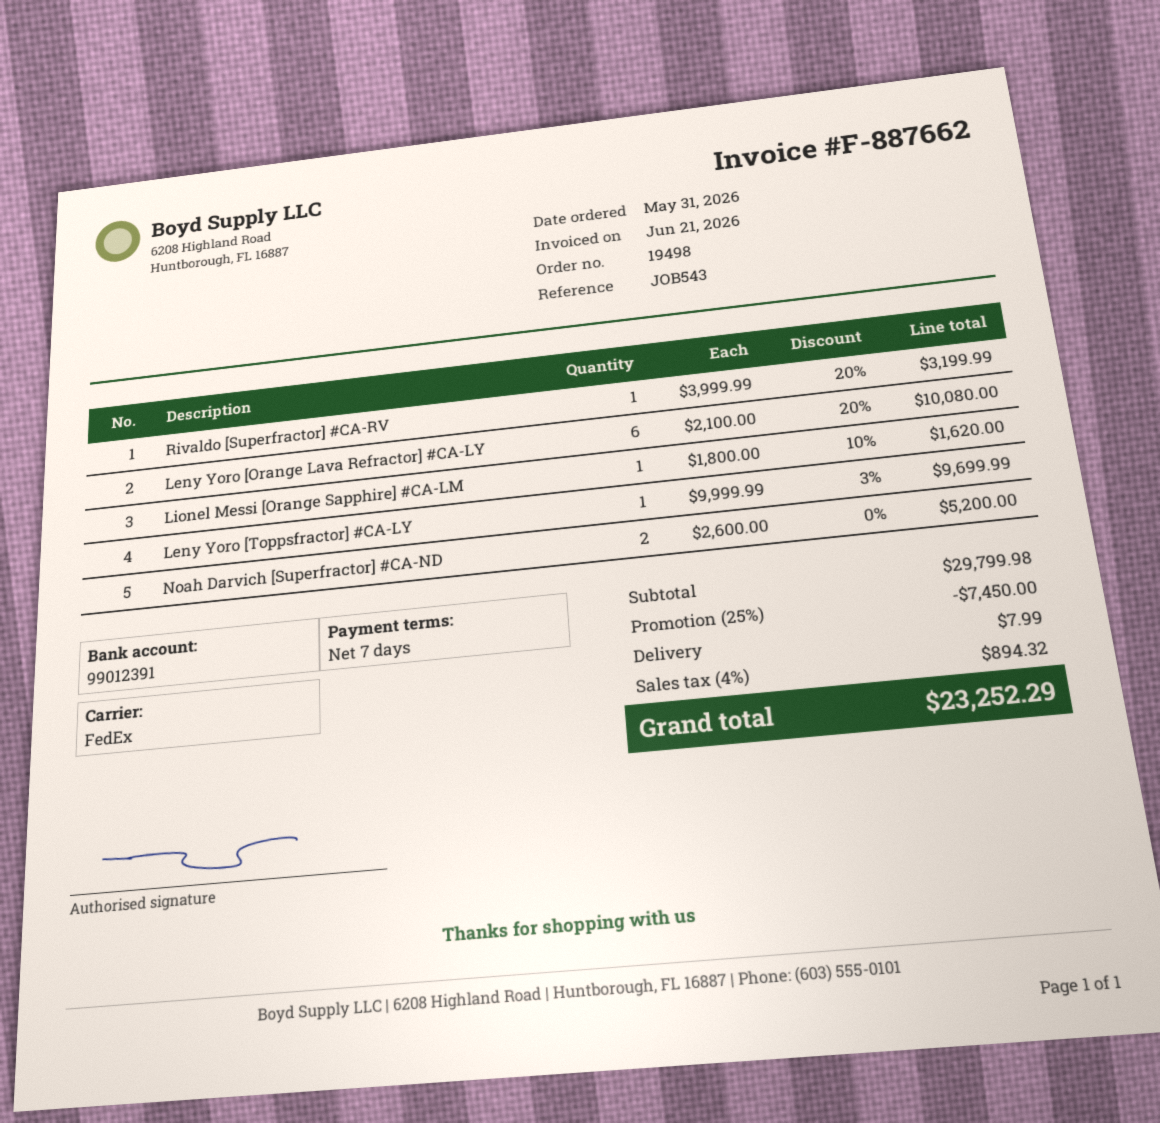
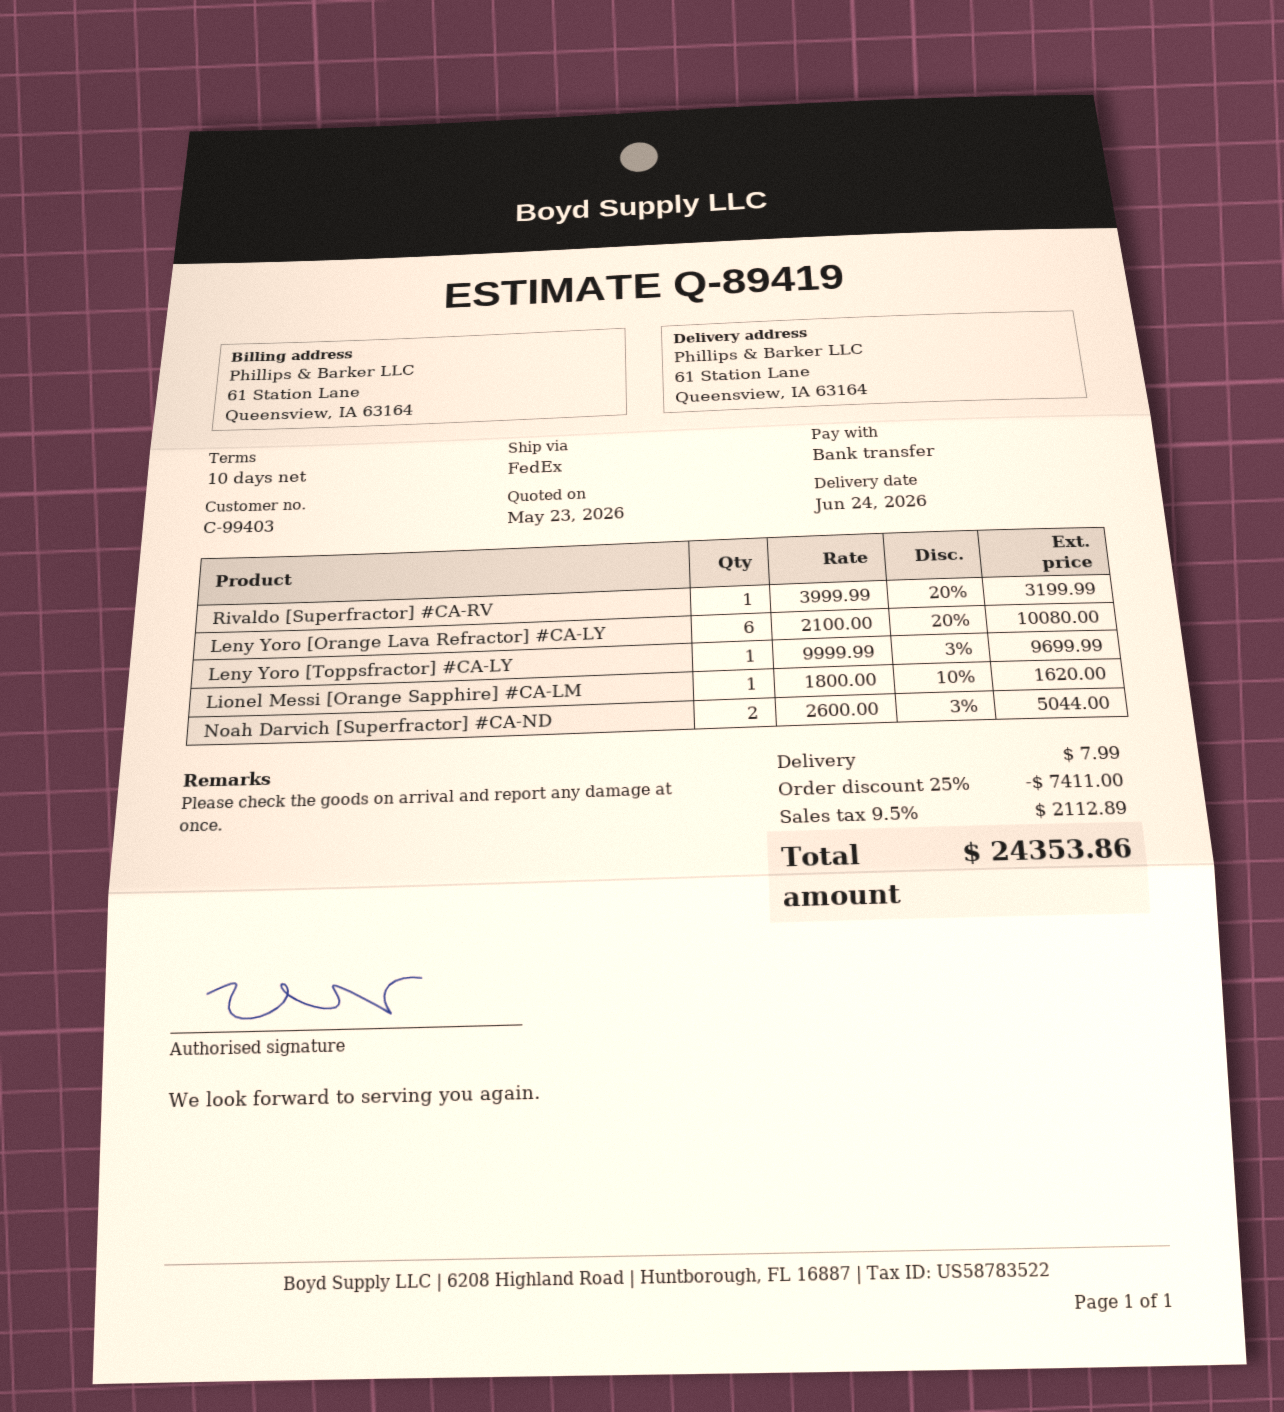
payment terms: 7 days -> 10 days
Noah Darvich [Superfractor] #CA-ND: 2 x 2600.00 = 5200.00 -> 2 x 2600.00 - 3% = 5044.00
discount: 25% = 7450.00 -> 25% = 7411.00
tax: 4% = 894.32 -> 9.5% = 2112.89
total: 23252.29 -> 24353.86

